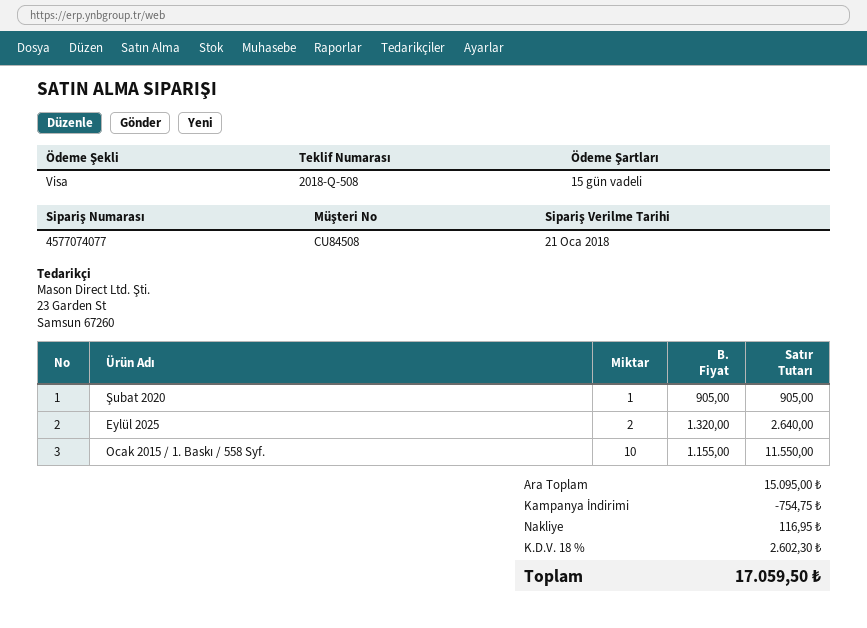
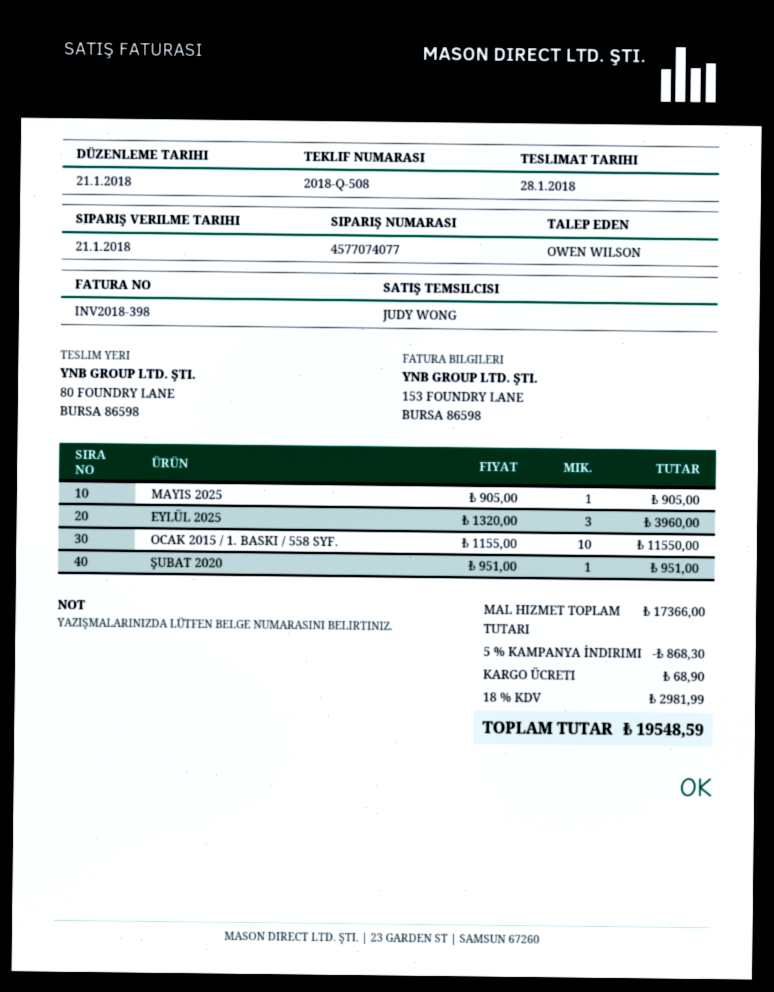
Şubat 2020: 1 x 905.00 = 905.00 -> 1 x 951.00 = 951.00
Eylül 2025: 2 x 1320.00 = 2640.00 -> 3 x 1320.00 = 3960.00
MAYIS 2025: none -> 1 x 905.00 = 905.00
subtotal: 15095.00 -> 17366.00
discount: 754.75 -> 868.30
shipping: 116.95 -> 68.90
tax: 18% = 2602.30 -> 18% = 2981.99
total: 17059.50 -> 19548.59

